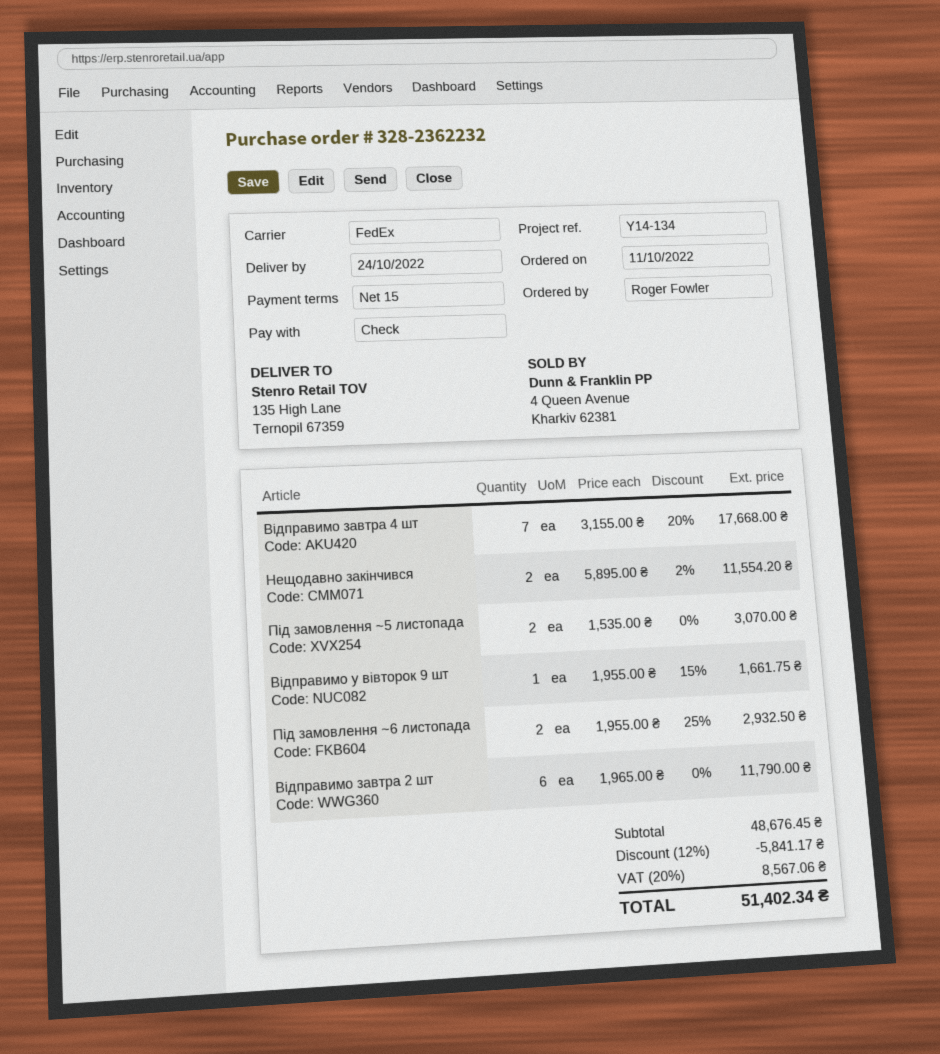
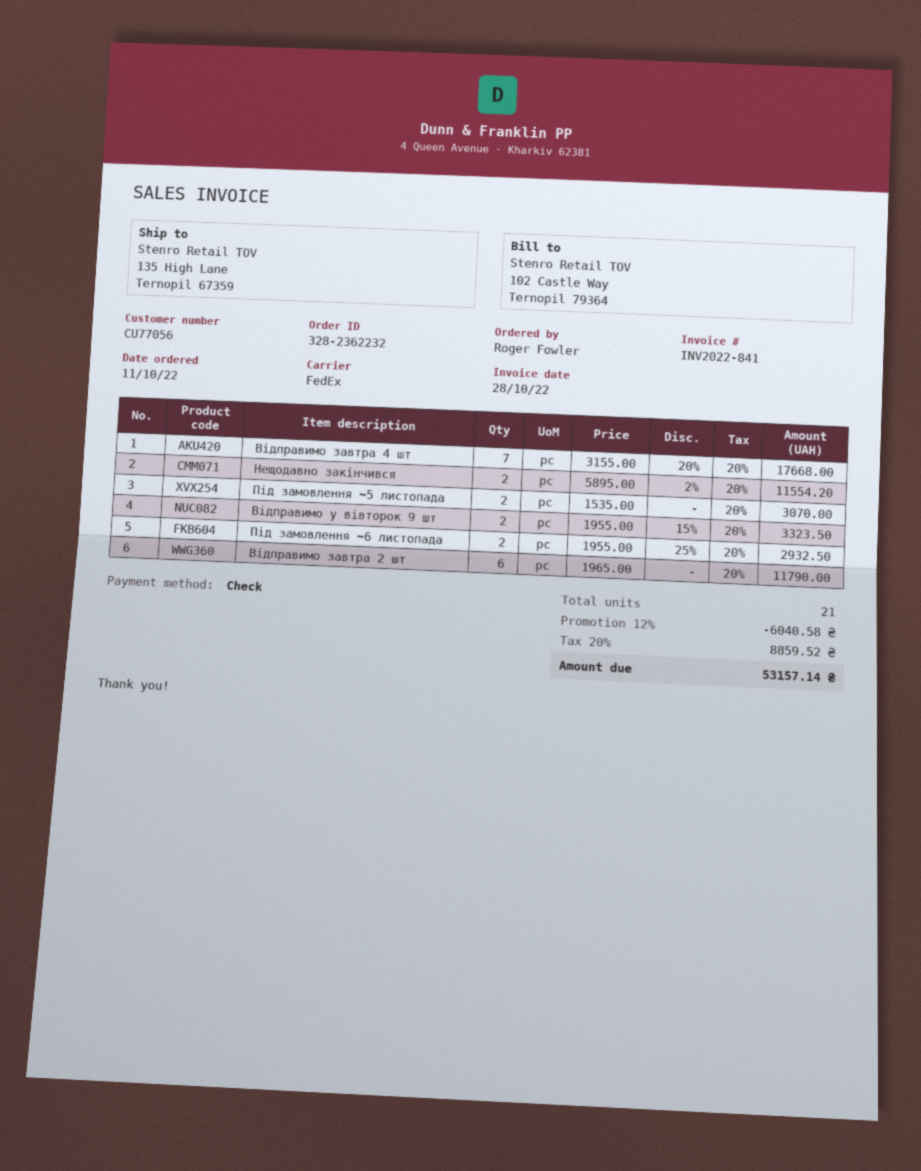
Відправимо у вівторок 9 шт: 1 x 1955.00 - 15% = 1661.75 -> 2 x 1955.00 - 15% = 3323.50
discount: 12% = 5841.17 -> 12% = 6040.58
tax: 20% = 8567.06 -> 20% = 8859.52
total: 51402.34 -> 53157.14

